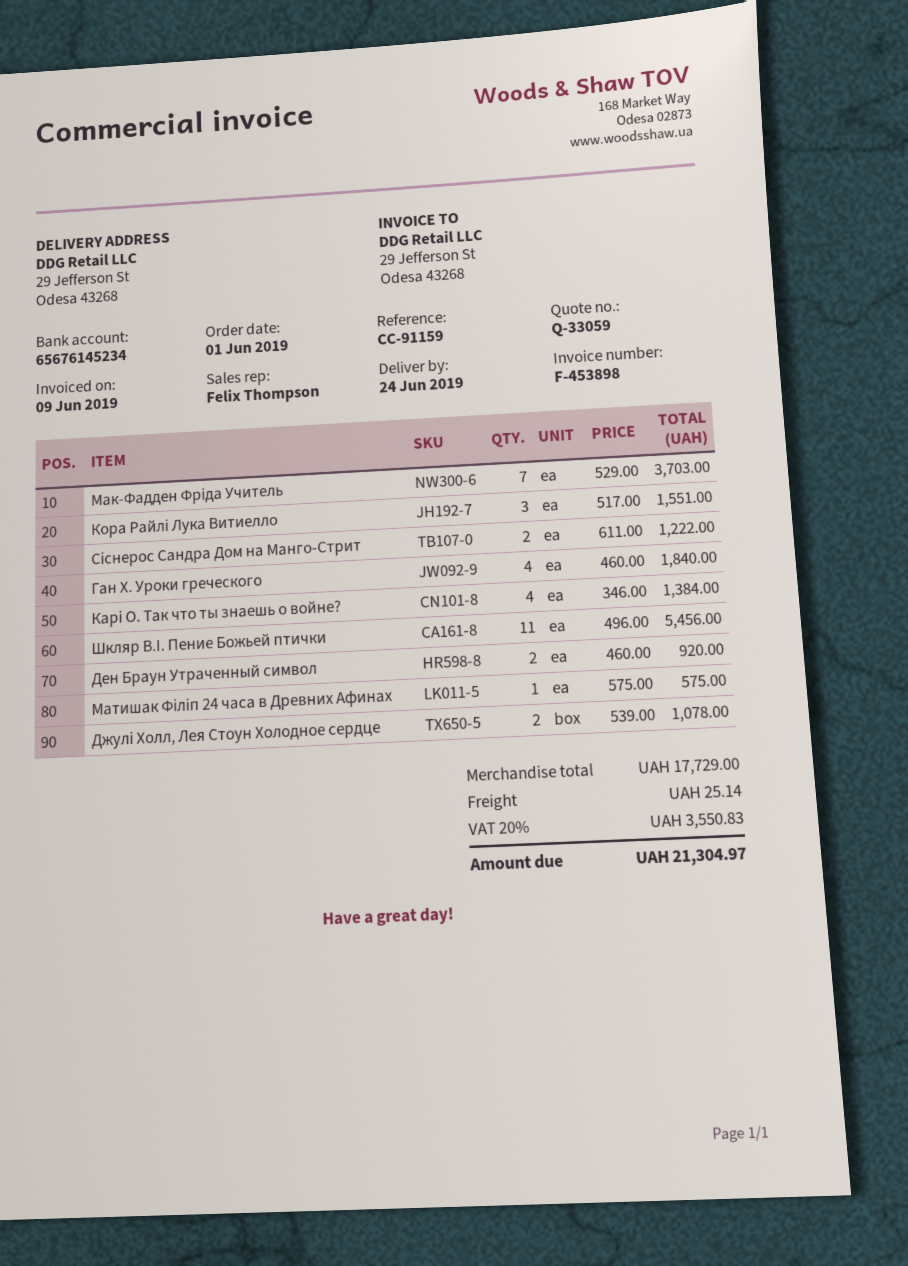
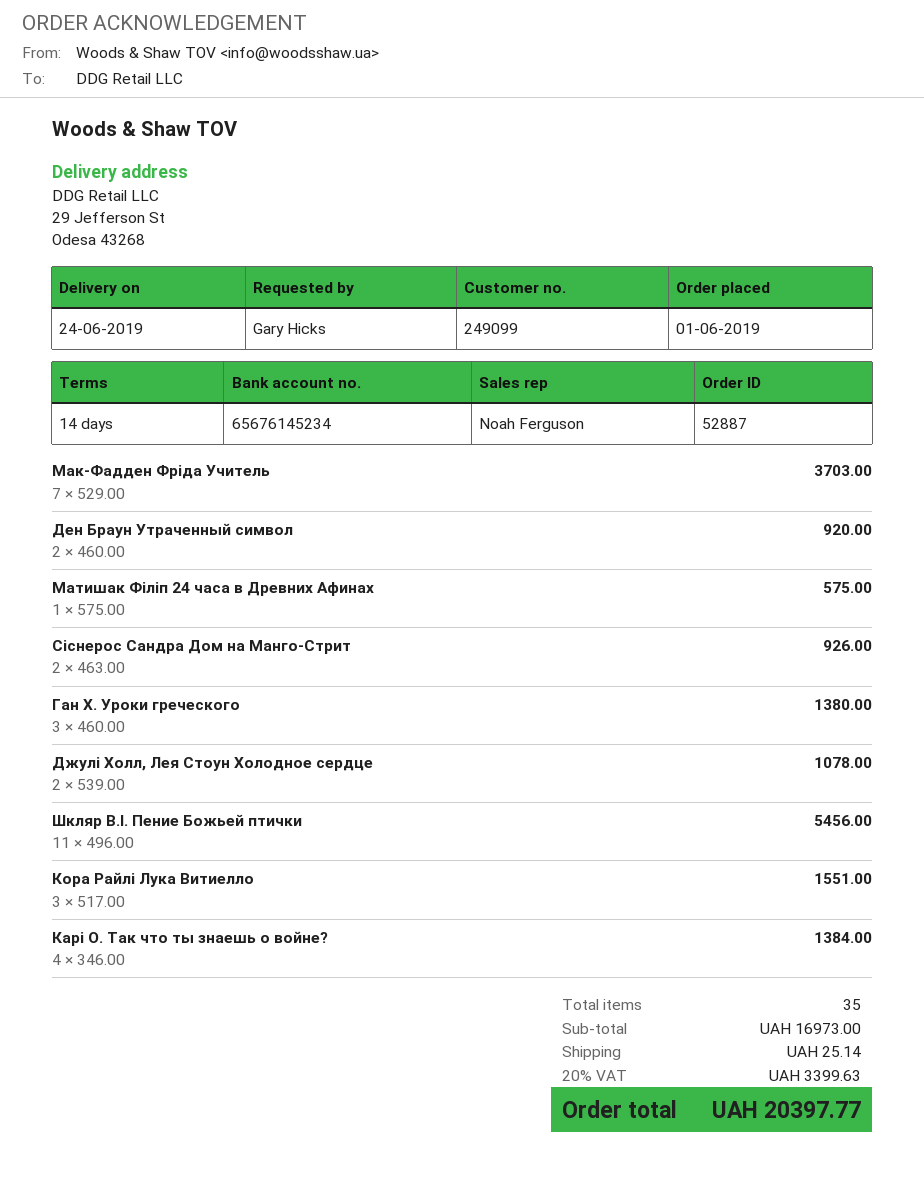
sales rep: Felix Thompson -> Noah Ferguson
Сіснерос Сандра Дом на Манго-Стрит: 2 x 611.00 = 1222.00 -> 2 x 463.00 = 926.00
Ган Х. Уроки греческого: 4 x 460.00 = 1840.00 -> 3 x 460.00 = 1380.00
subtotal: 17729.00 -> 16973.00
tax: 20% = 3550.83 -> 20% = 3399.63
total: 21304.97 -> 20397.77

